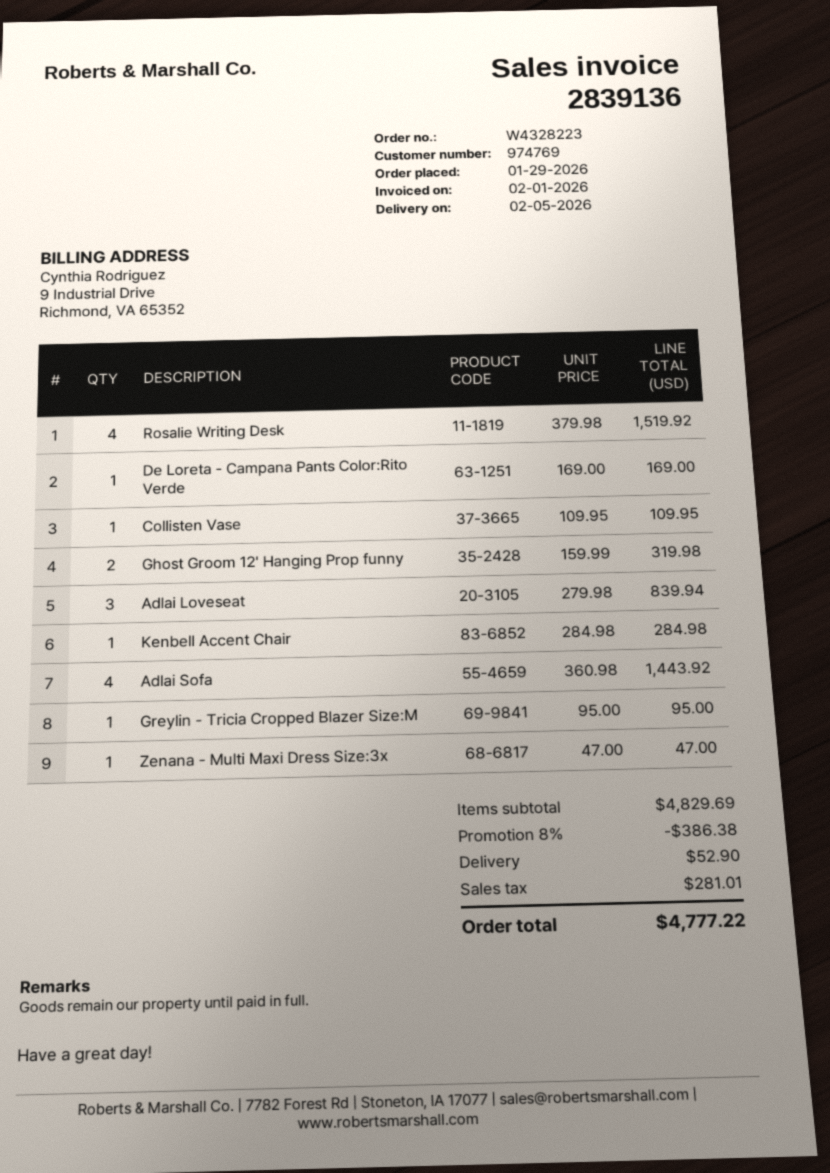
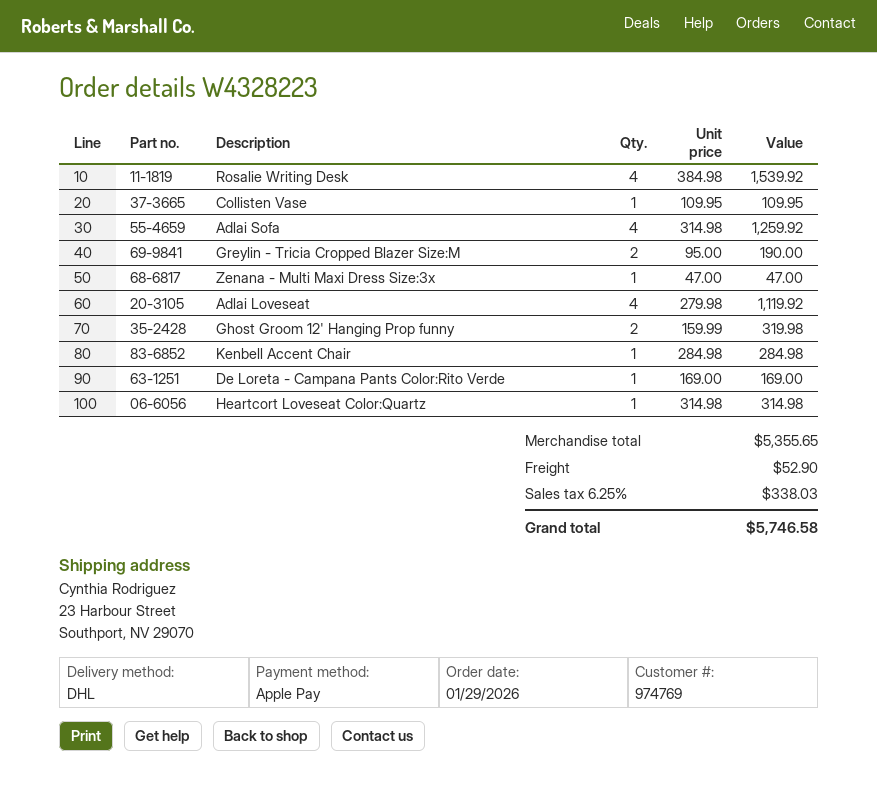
Rosalie Writing Desk: 4 x 379.98 = 1519.92 -> 4 x 384.98 = 1539.92
Adlai Loveseat: 3 x 279.98 = 839.94 -> 4 x 279.98 = 1119.92
Adlai Sofa: 4 x 360.98 = 1443.92 -> 4 x 314.98 = 1259.92
Greylin - Tricia Cropped Blazer Size:M: 1 x 95.00 = 95.00 -> 2 x 95.00 = 190.00
Heartcort Loveseat Color:Quartz: none -> 1 x 314.98 = 314.98
subtotal: 4829.69 -> 5355.65
discount: 8% = 386.38 -> none
tax: 281.01 -> 338.03
total: 4777.22 -> 5746.58

